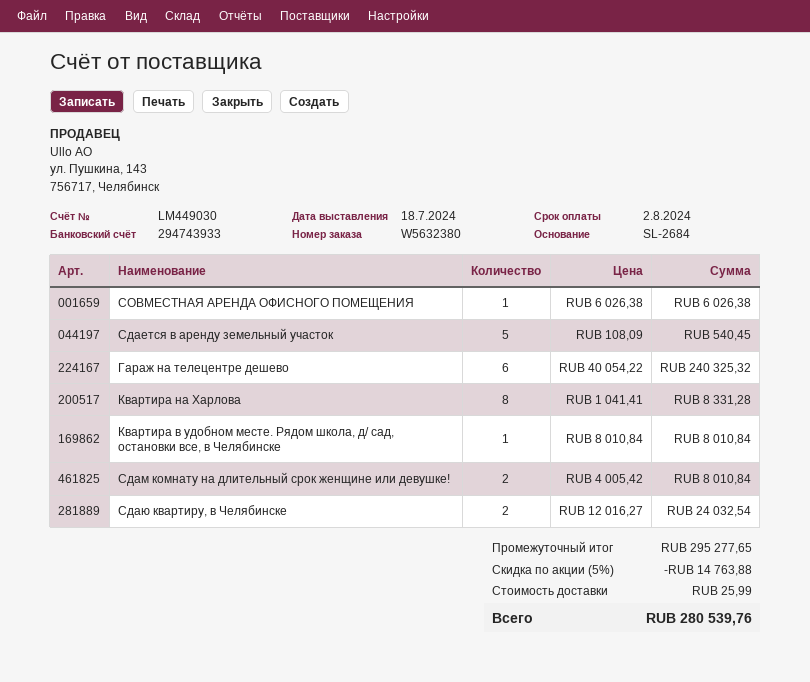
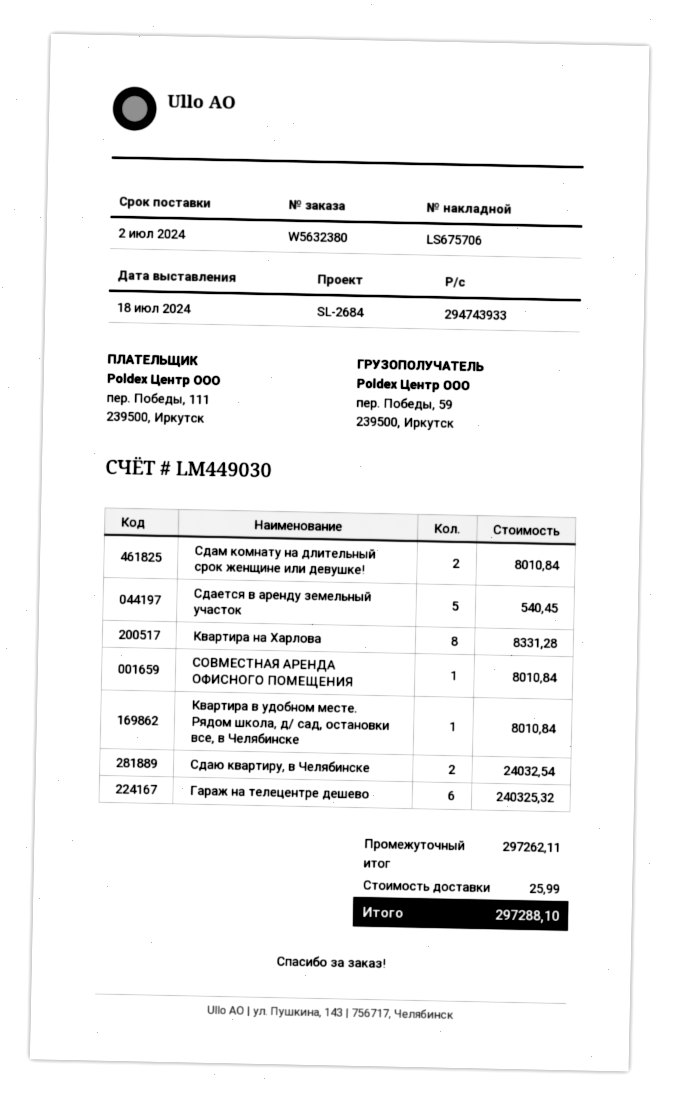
СОВМЕСТНАЯ АРЕНДА ОФИСНОГО ПОМЕЩЕНИЯ: 1 for 6026.38 -> 1 for 8010.84
subtotal: 295277.65 -> 297262.11
discount: 5% = 14763.88 -> none
total: 280539.76 -> 297288.10

